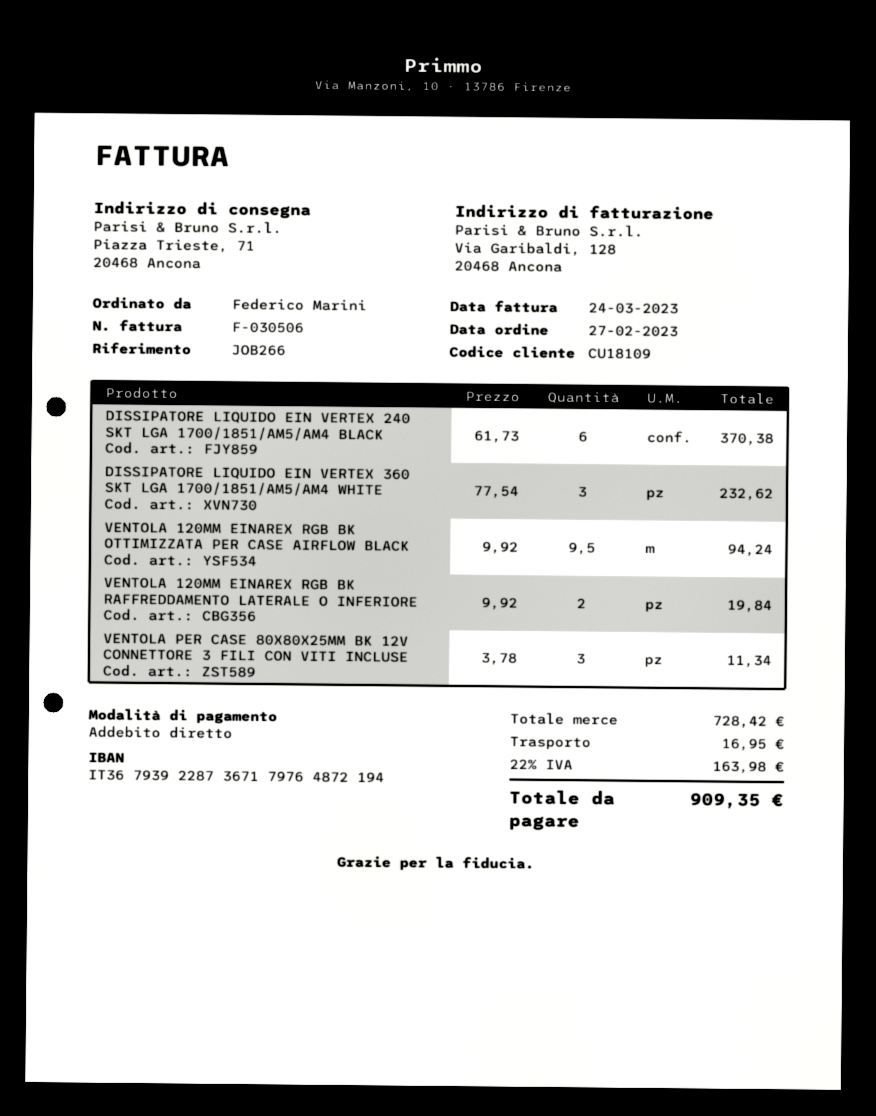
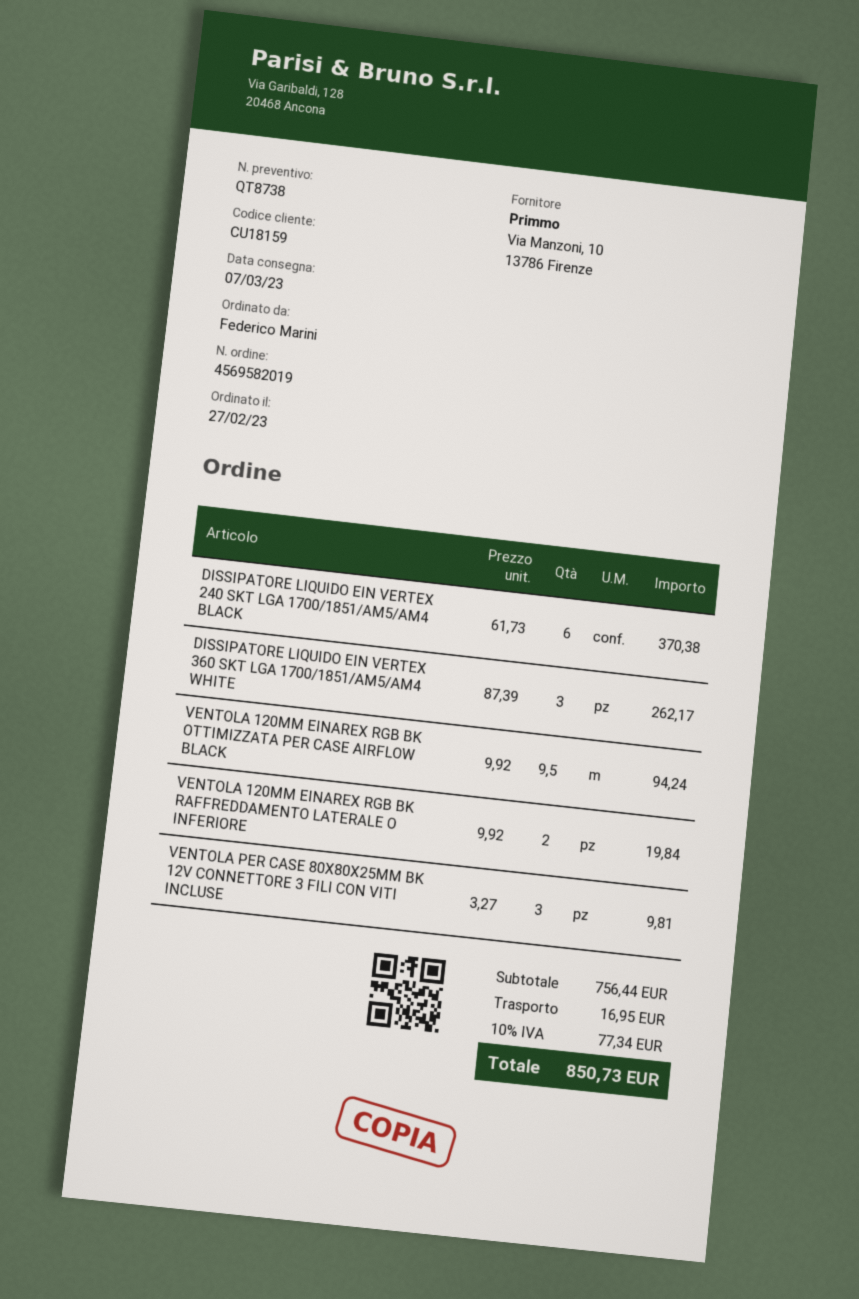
customer number: CU18109 -> CU18159
DISSIPATORE LIQUIDO EIN VERTEX 360 SKT LGA 1700/1851/AM5/AM4 WHITE: 3 x 77.54 = 232.62 -> 3 x 87.39 = 262.17
VENTOLA PER CASE 80X80X25MM BK 12V CONNETTORE 3 FILI CON VITI INCLUSE: 3 x 3.78 = 11.34 -> 3 x 3.27 = 9.81
subtotal: 728.42 -> 756.44
tax: 22% = 163.98 -> 10% = 77.34
total: 909.35 -> 850.73

